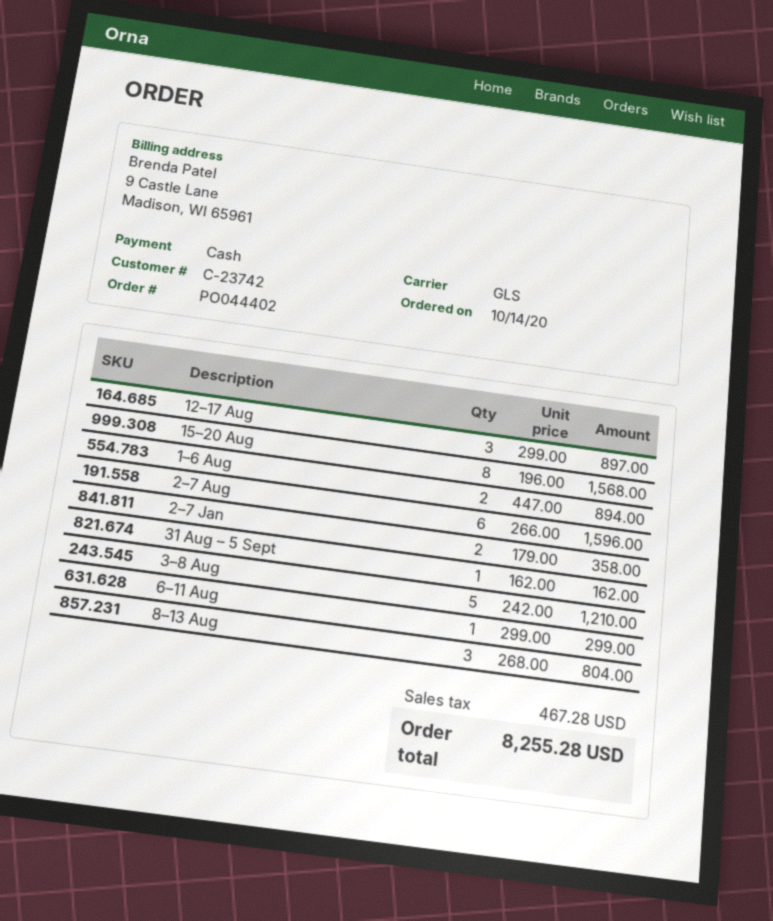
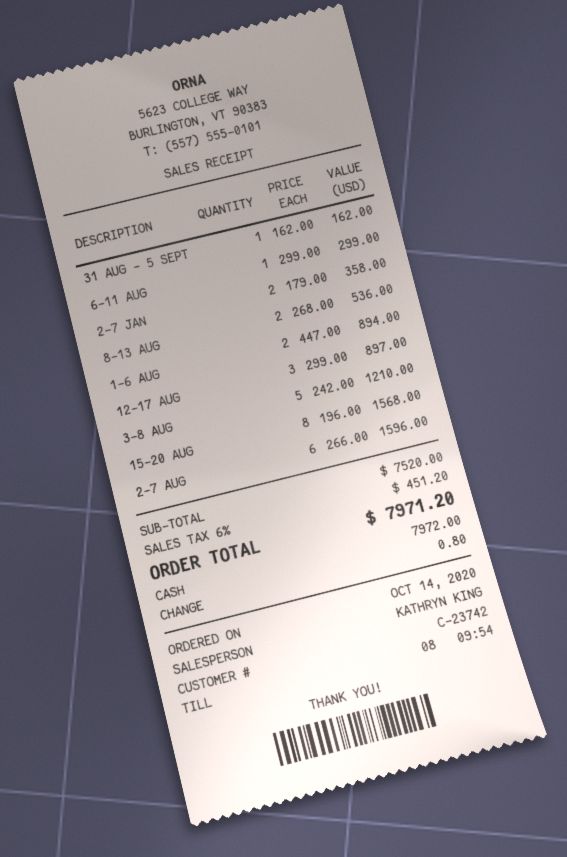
8–13 Aug: 3 x 268.00 = 804.00 -> 2 x 268.00 = 536.00
tax: 467.28 -> 451.20
total: 8255.28 -> 7971.20

